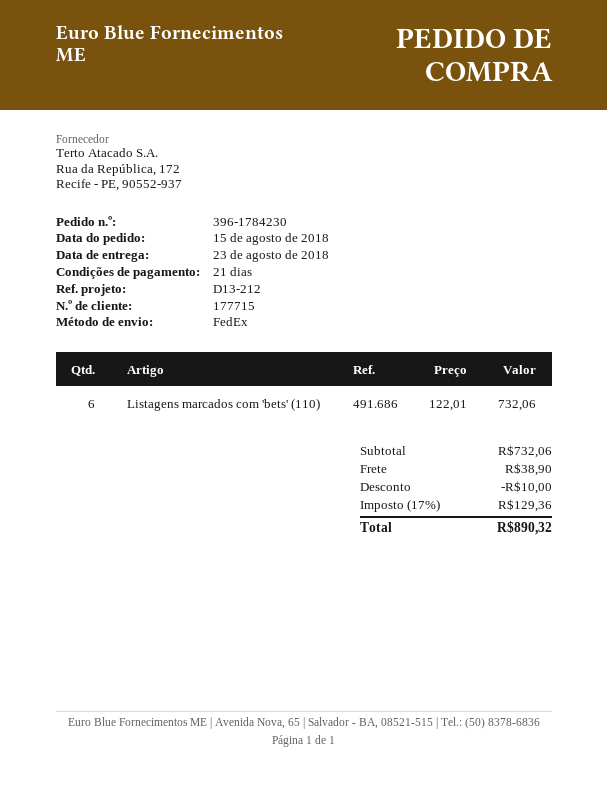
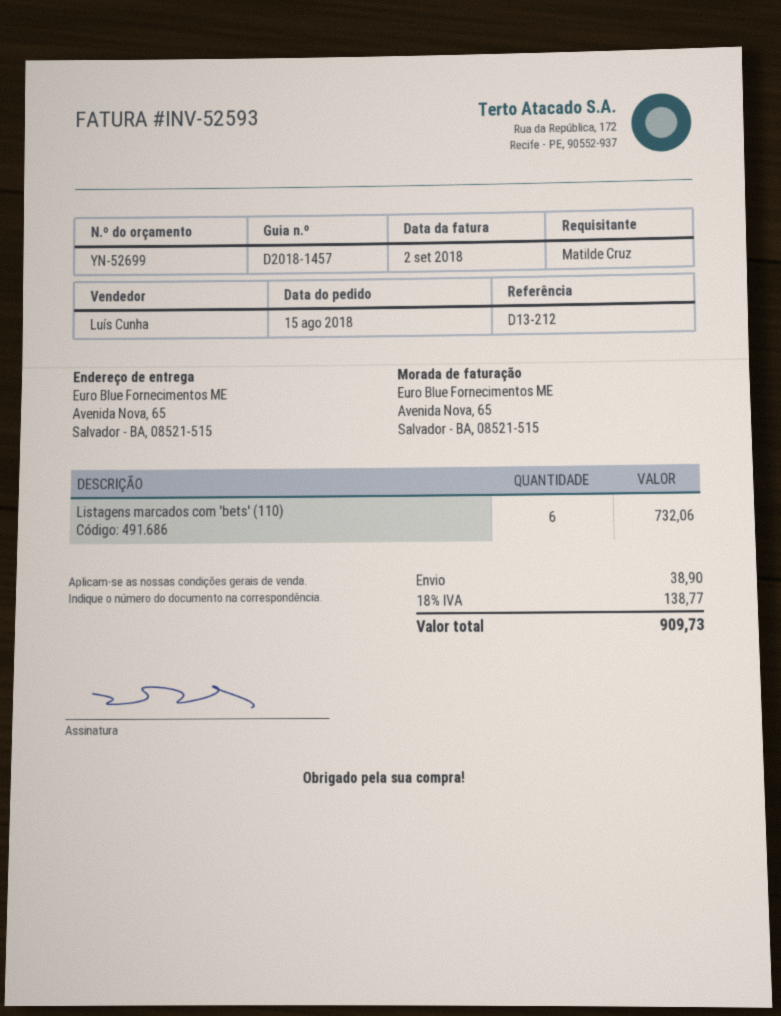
discount: 10.00 -> none
tax: 17% = 129.36 -> 18% = 138.77
total: 890.32 -> 909.73

